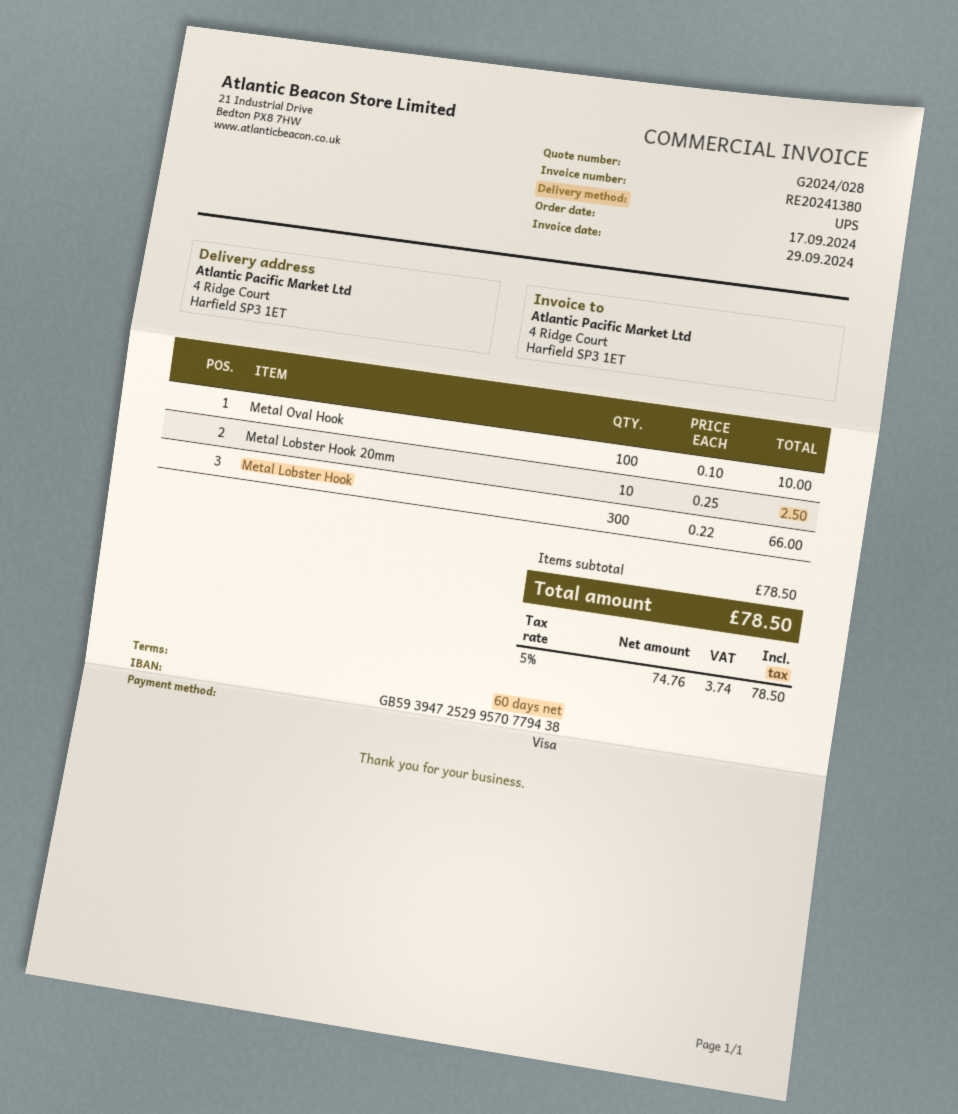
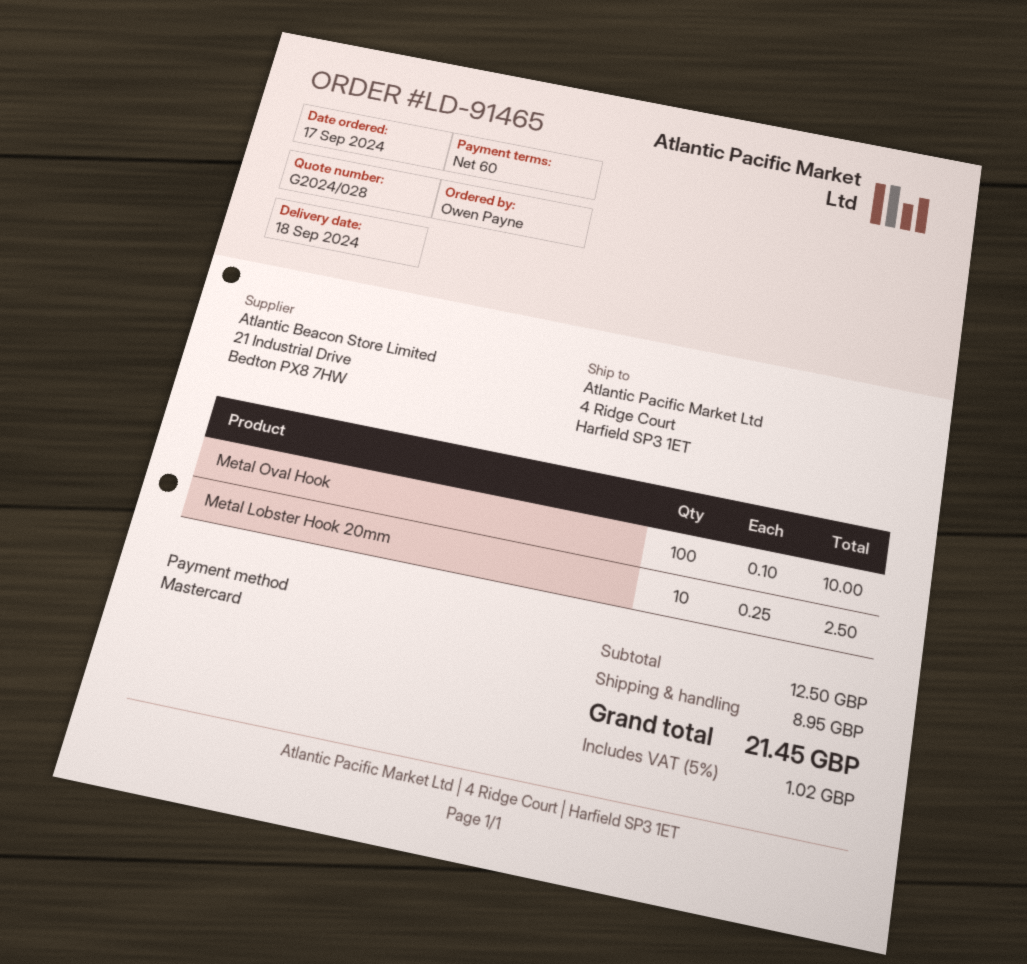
payment method: Visa -> Mastercard
Metal Lobster Hook: 300 x 0.22 = 66.00 -> none
subtotal: 78.50 -> 12.50
shipping: none -> 8.95
tax: 5% = 3.74 -> 5% = 1.02
total: 78.50 -> 21.45

